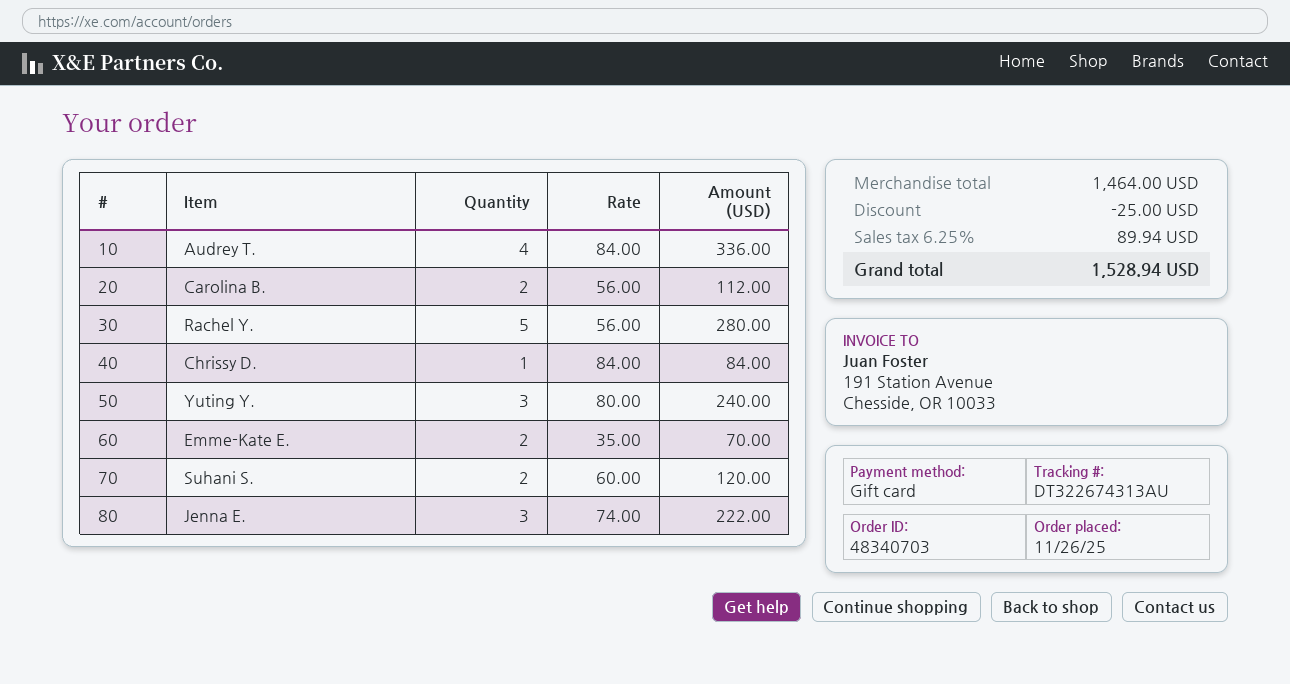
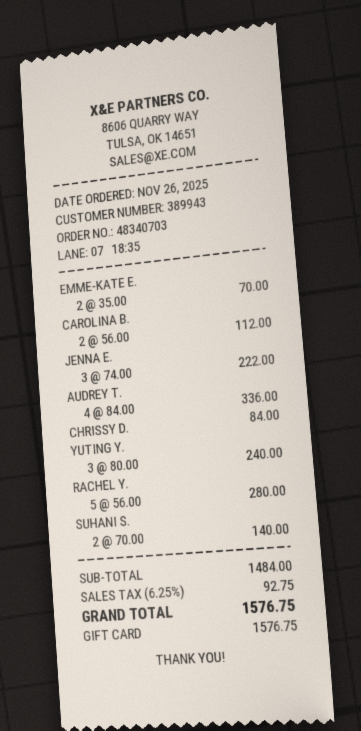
Suhani S.: 2 x 60.00 = 120.00 -> 2 x 70.00 = 140.00
subtotal: 1464.00 -> 1484.00
discount: 25.00 -> none
tax: 6.25% = 89.94 -> 6.25% = 92.75
total: 1528.94 -> 1576.75

